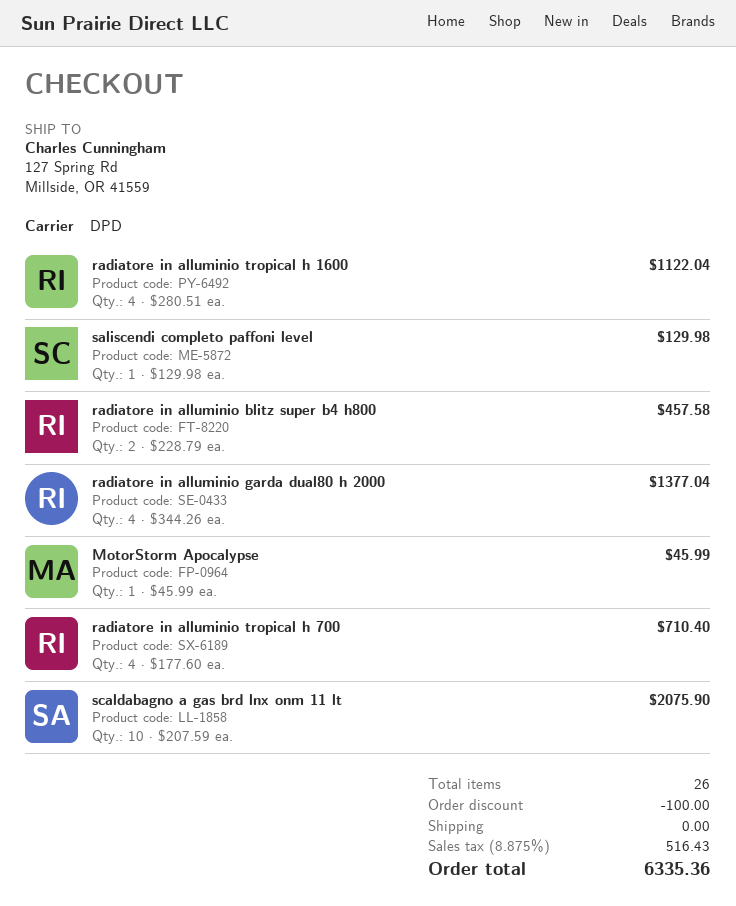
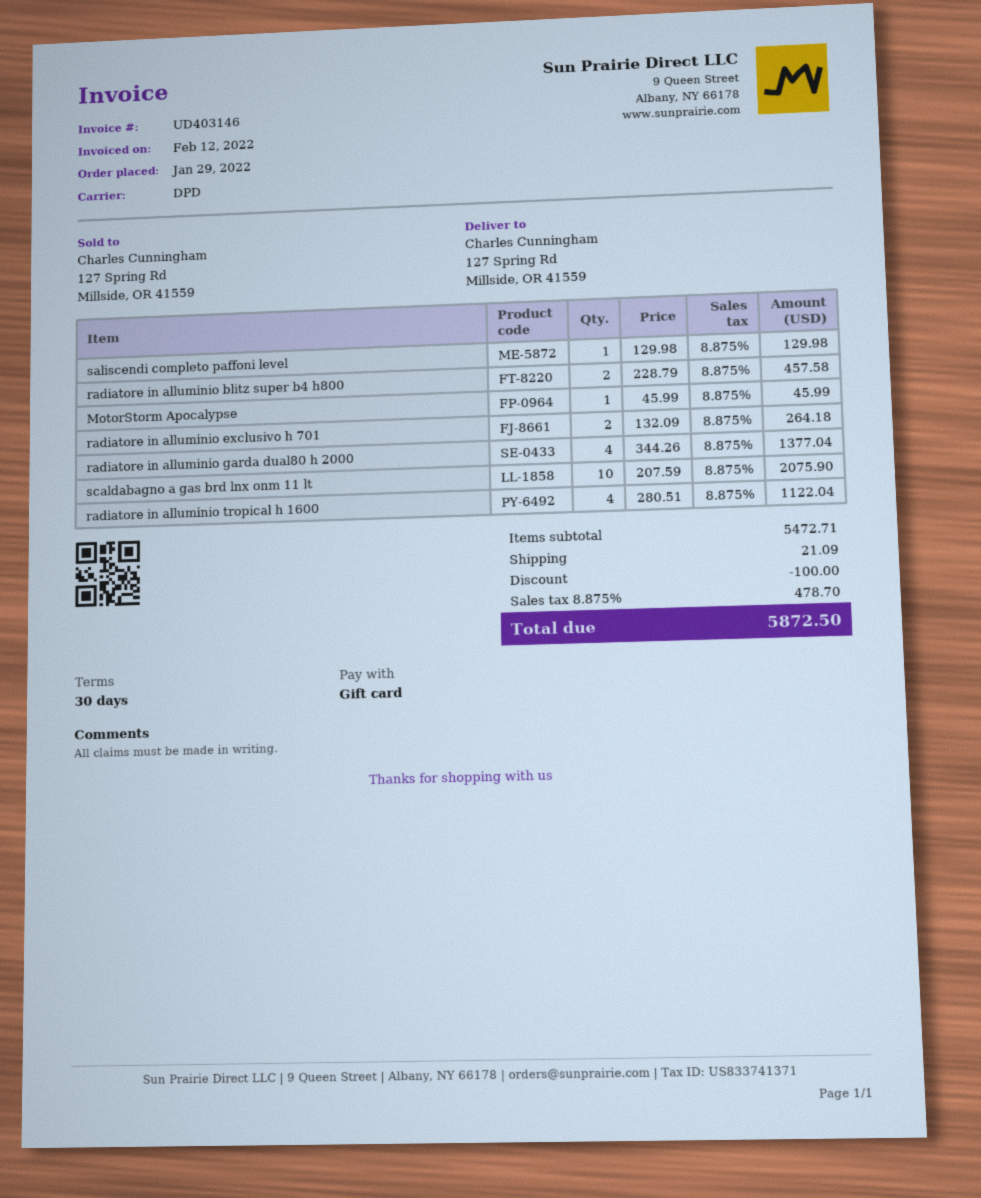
radiatore in alluminio tropical h 700: 4 x 177.60 = 710.40 -> none
radiatore in alluminio exclusivo h 701: none -> 2 x 132.09 = 264.18
shipping: 0.00 -> 21.09
tax: 8.875% = 516.43 -> 8.875% = 478.70
total: 6335.36 -> 5872.50

